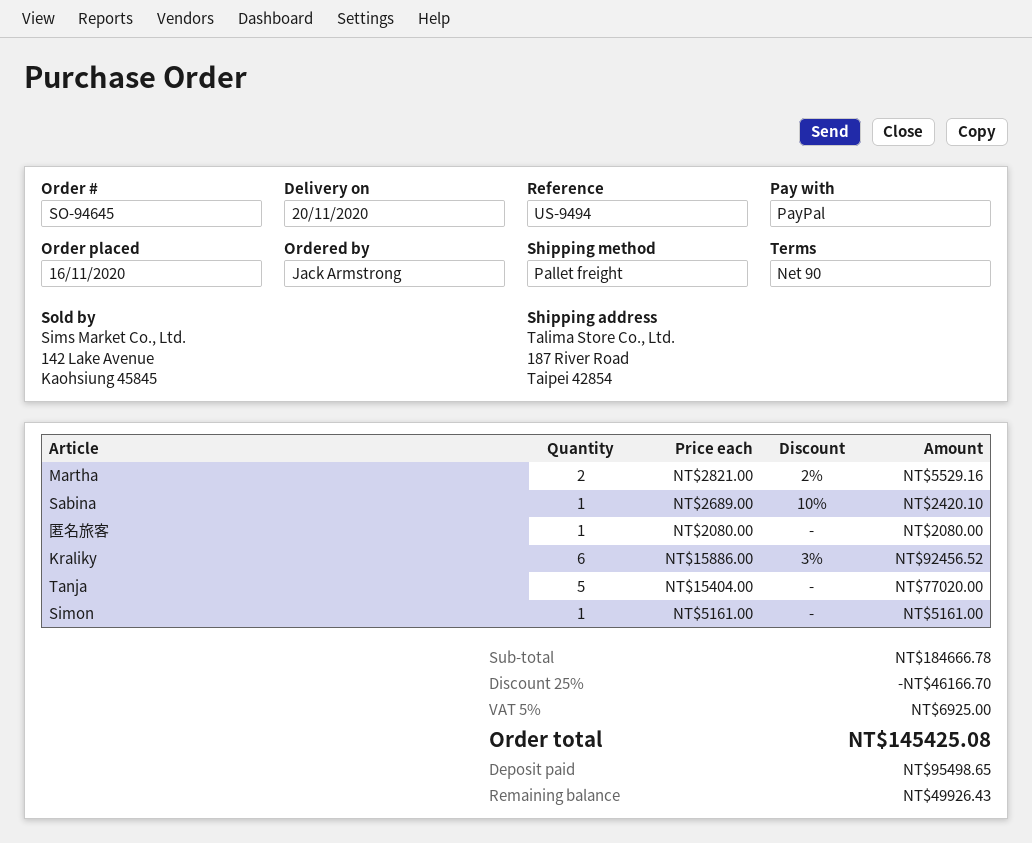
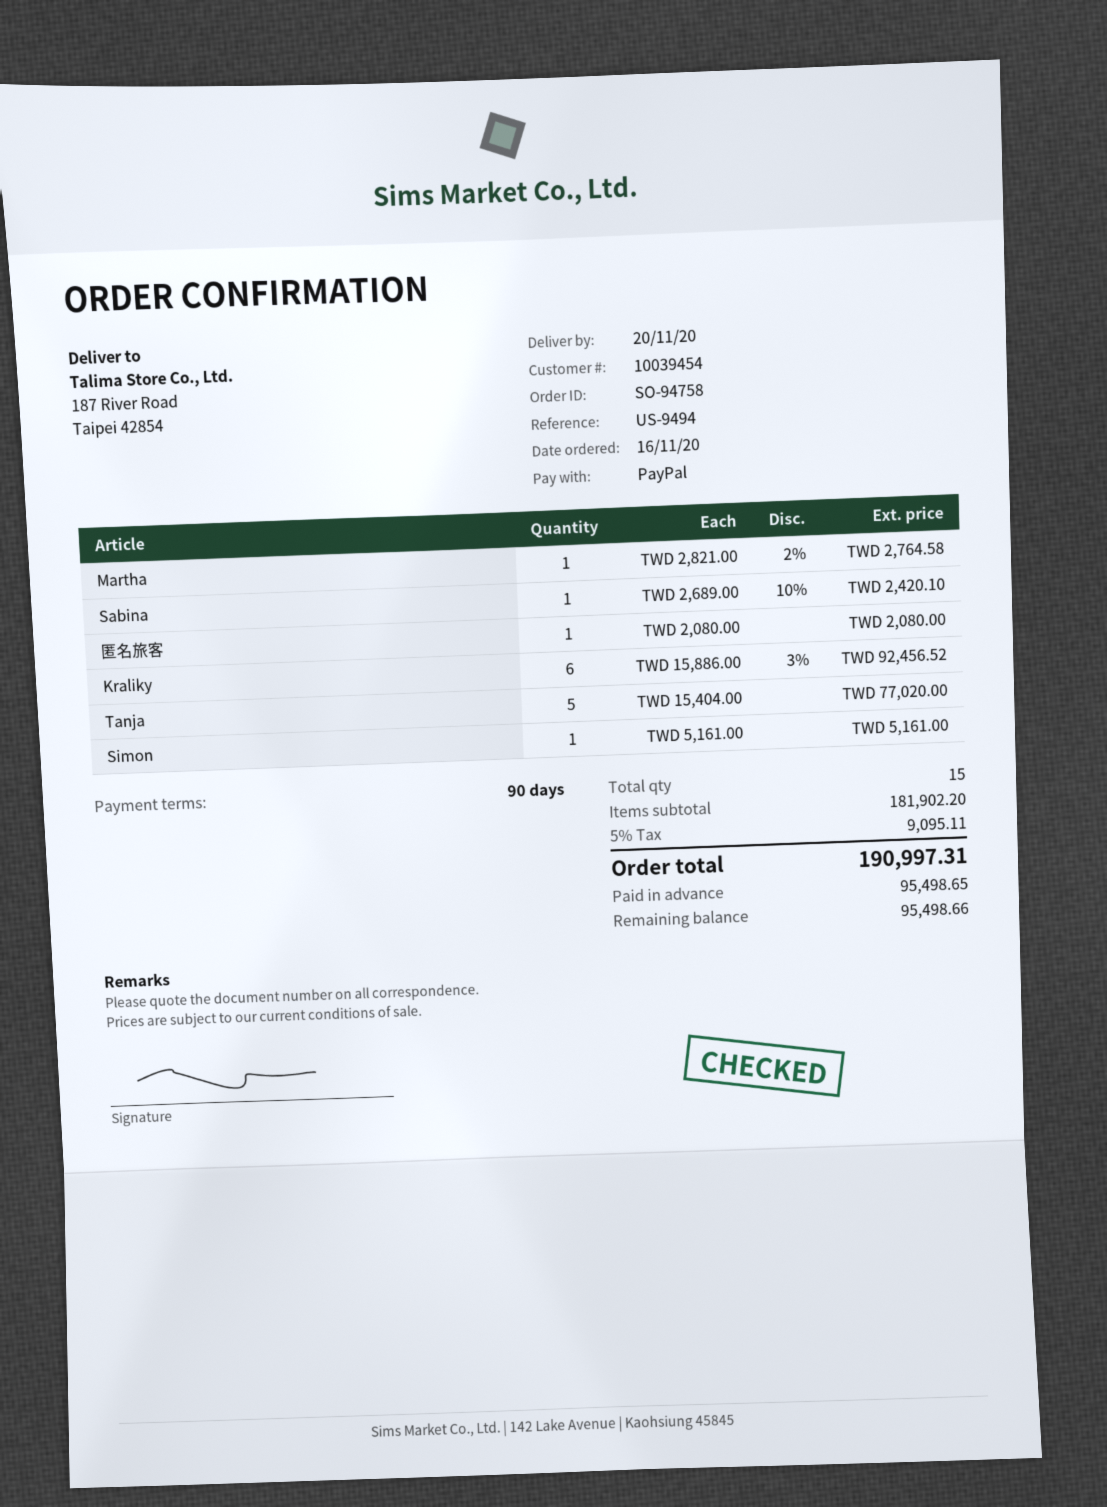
order number: SO-94645 -> SO-94758
Martha: 2 x 2821.00 - 2% = 5529.16 -> 1 x 2821.00 - 2% = 2764.58
subtotal: 184666.78 -> 181902.20
discount: 25% = 46166.70 -> none
tax: 5% = 6925.00 -> 5% = 9095.11
total: 145425.08 -> 190997.31
balance: 49926.43 -> 95498.66

